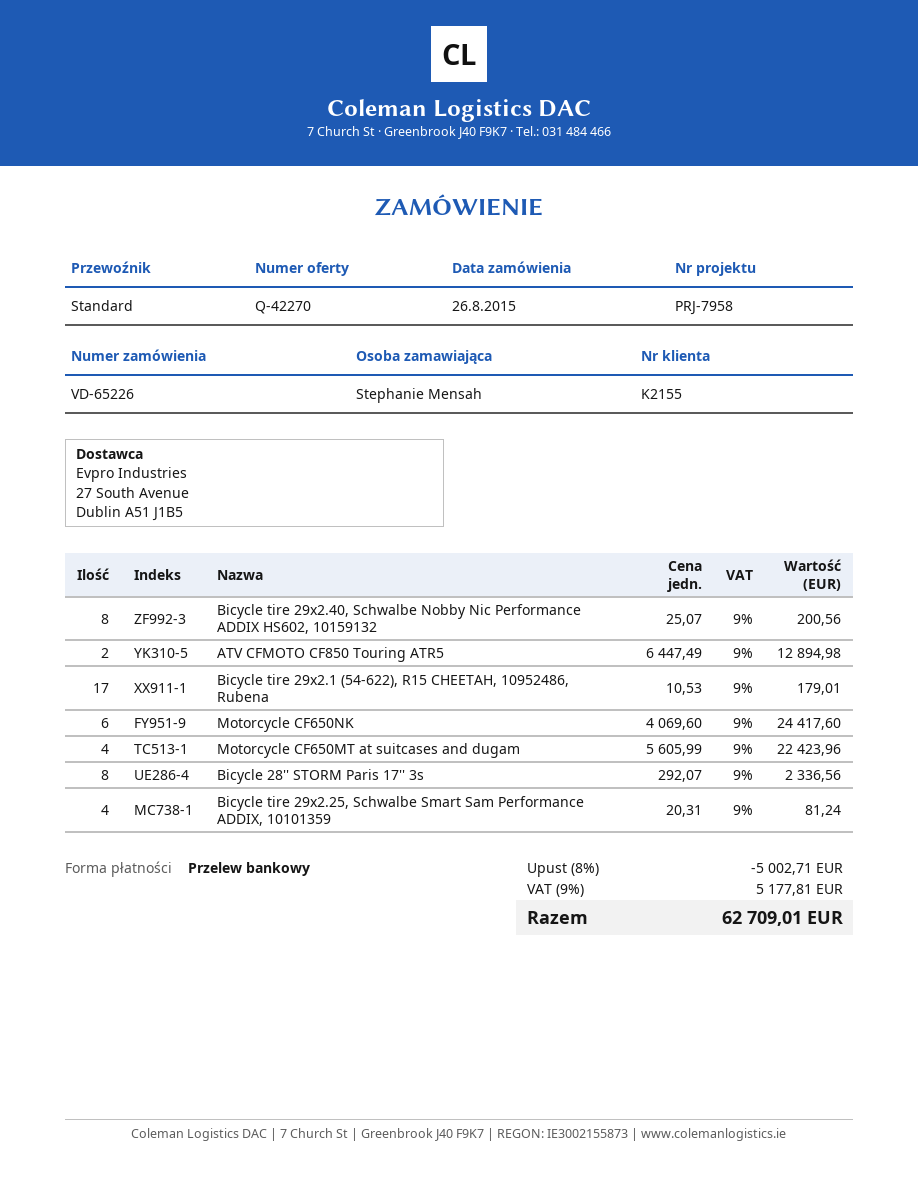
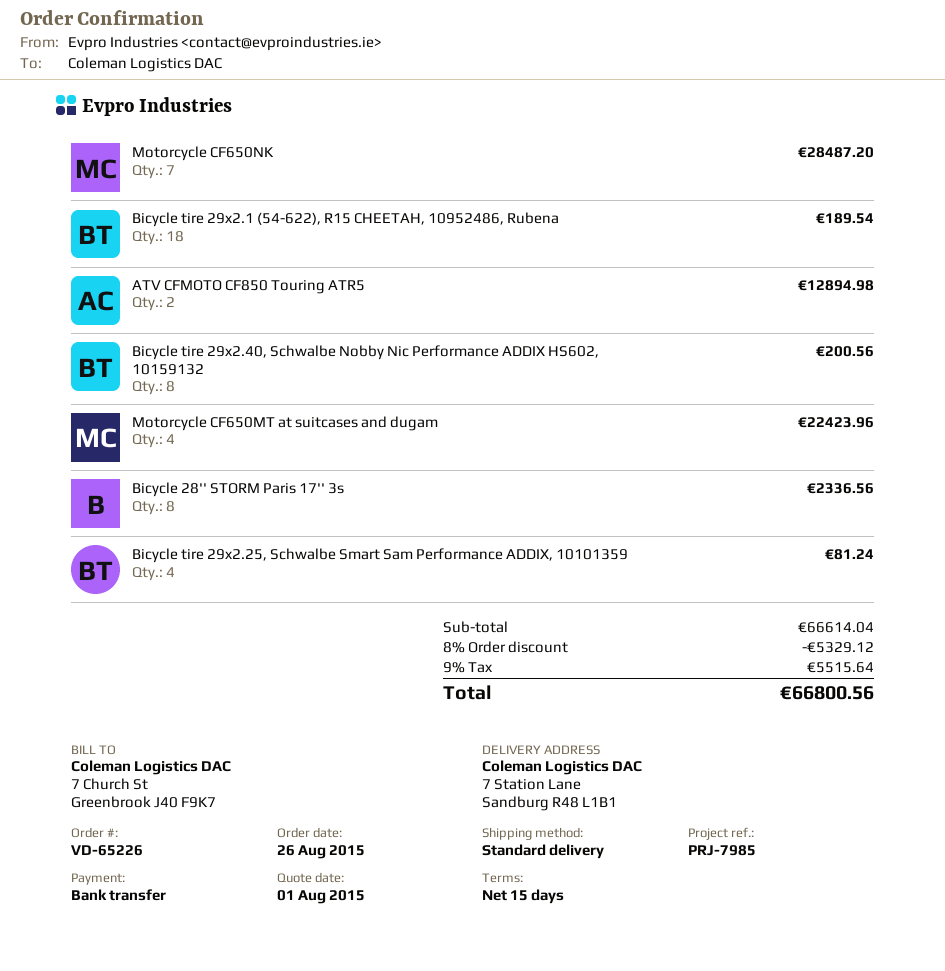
reference: PRJ-7958 -> PRJ-7985
Bicycle tire 29x2.1 (54-622), R15 CHEETAH, 10952486, Rubena: 17 for 179.01 -> 18 for 189.54
Motorcycle CF650NK: 6 for 24417.60 -> 7 for 28487.20
discount: 8% = 5002.71 -> 8% = 5329.12
tax: 9% = 5177.81 -> 9% = 5515.64
total: 62709.01 -> 66800.56

